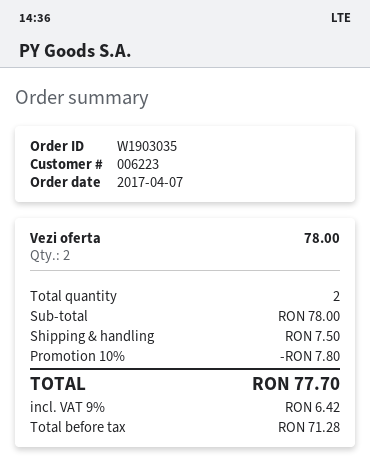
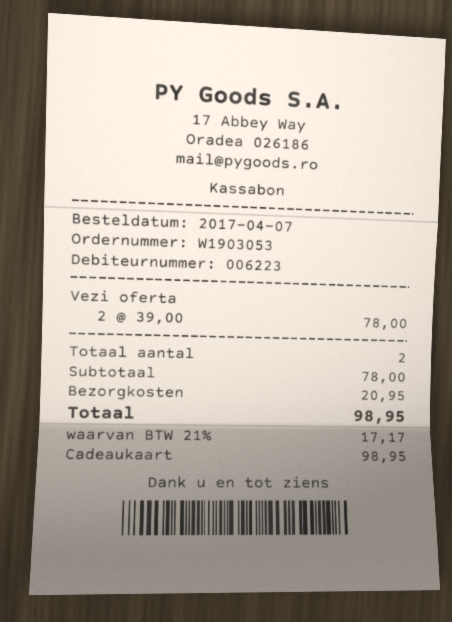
order number: W1903035 -> W1903053
discount: 10% = 7.80 -> none
shipping: 7.50 -> 20.95
tax: 9% = 6.42 -> 21% = 17.17
total: 77.70 -> 98.95

